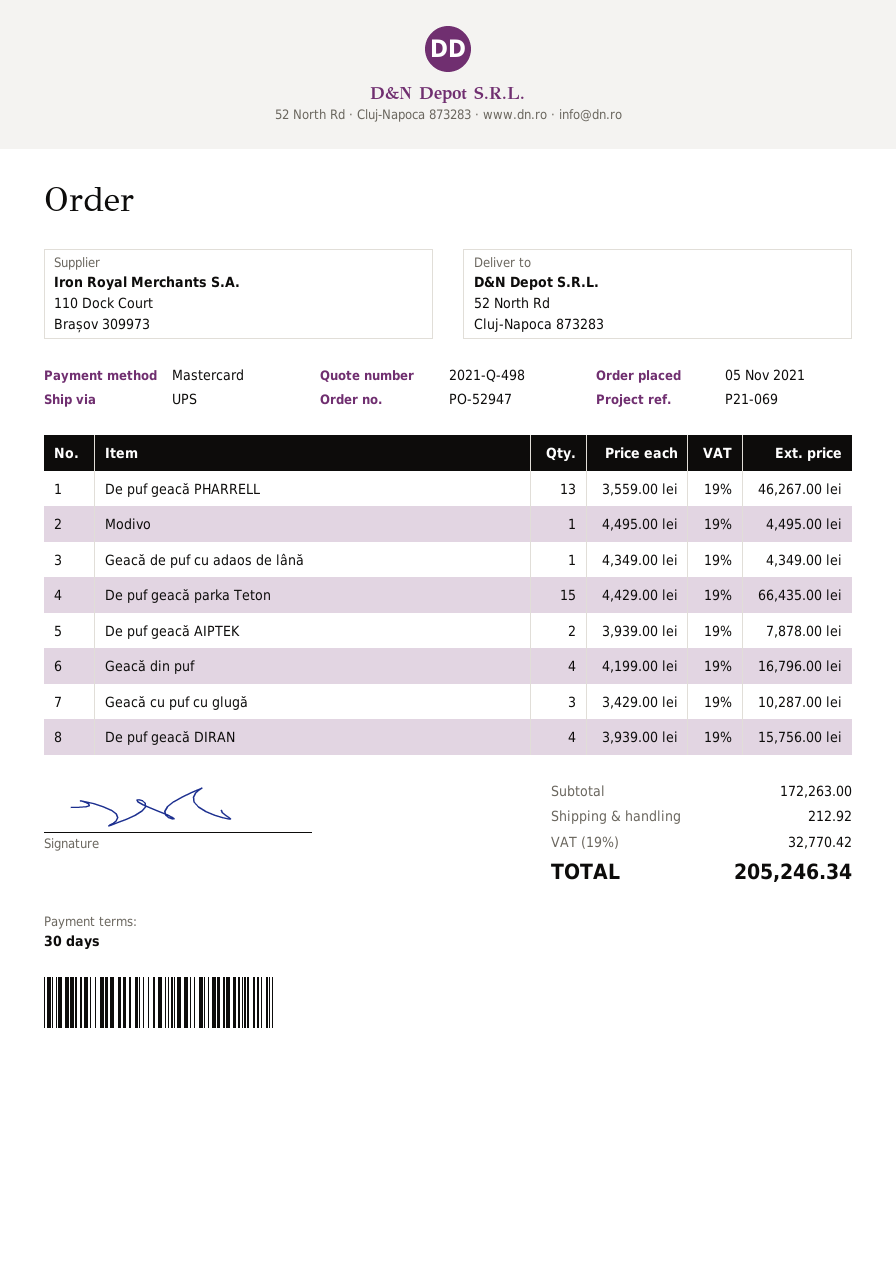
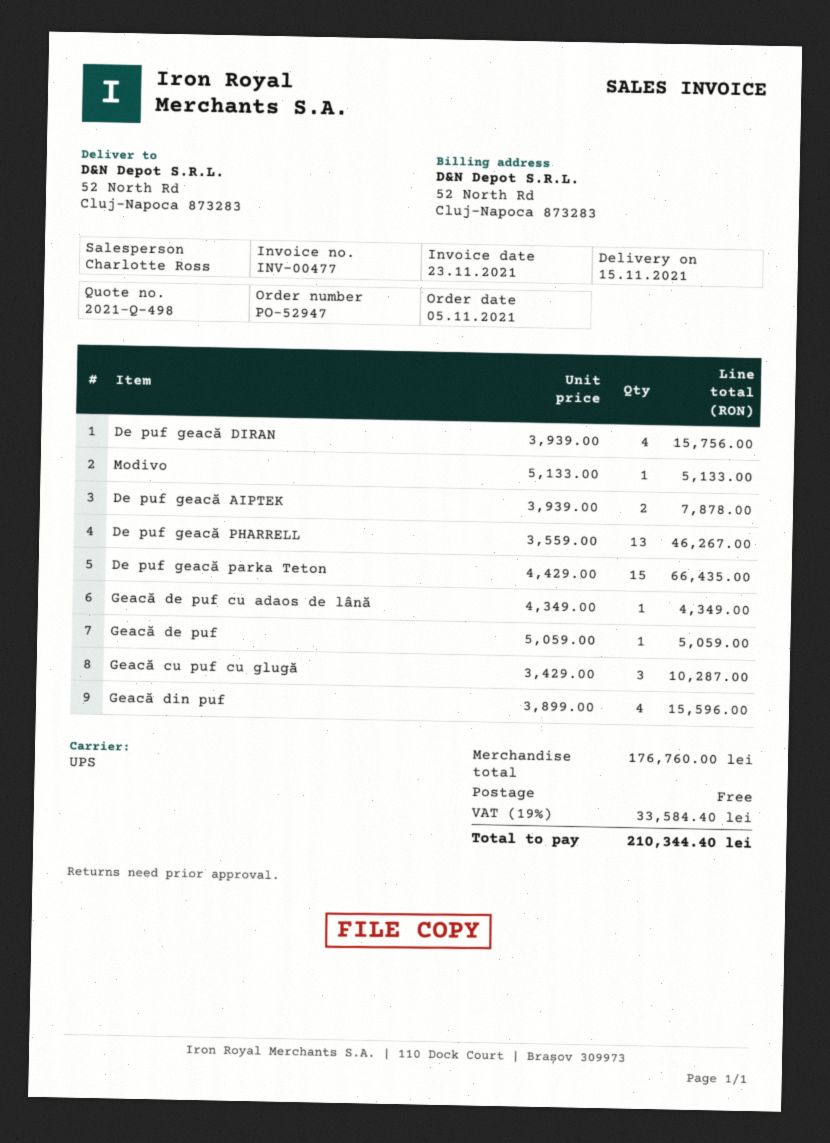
Modivo: 1 x 4495.00 = 4495.00 -> 1 x 5133.00 = 5133.00
Geacă din puf: 4 x 4199.00 = 16796.00 -> 4 x 3899.00 = 15596.00
Geacă de puf: none -> 1 x 5059.00 = 5059.00
subtotal: 172263.00 -> 176760.00
shipping: 212.92 -> 0.00
tax: 19% = 32770.42 -> 19% = 33584.40
total: 205246.34 -> 210344.40

